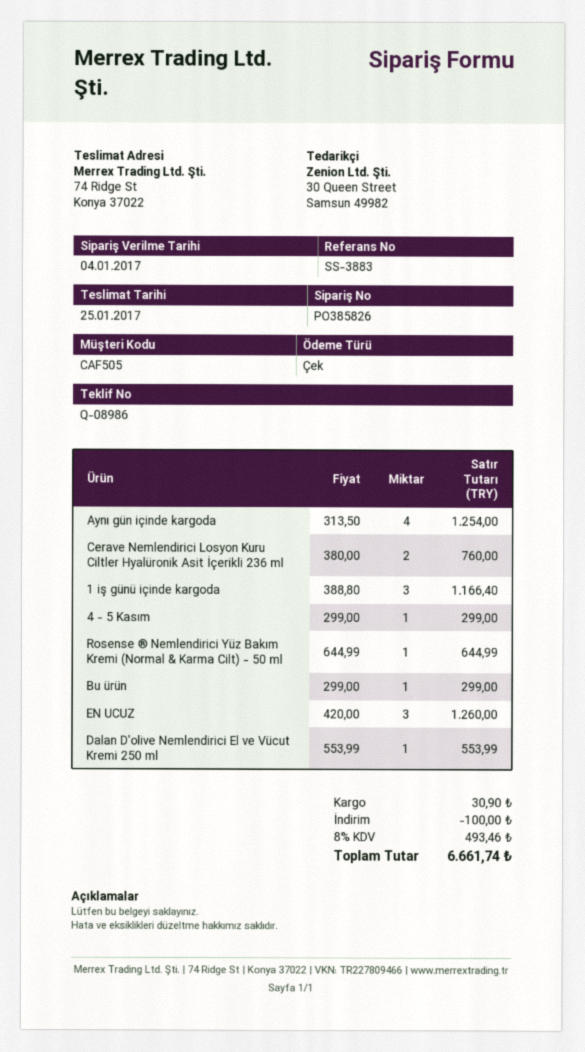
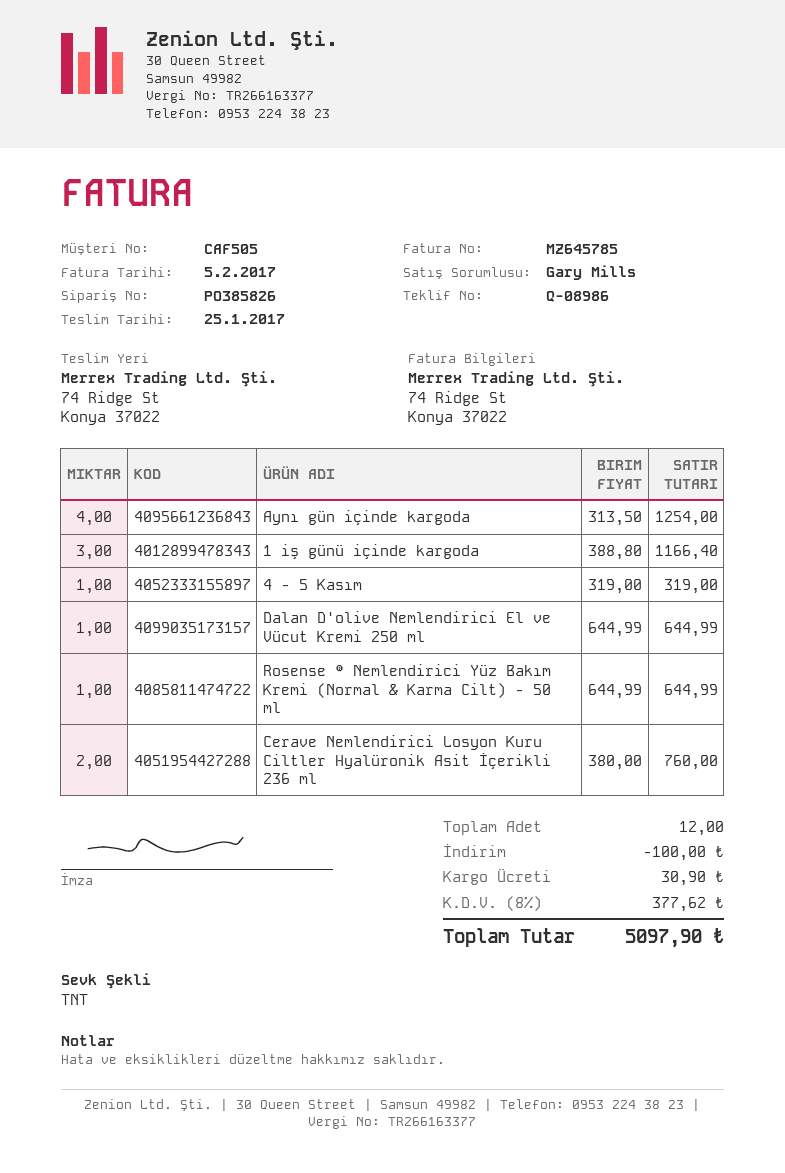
4 - 5 Kasım: 1 x 299.00 = 299.00 -> 1 x 319.00 = 319.00
Bu ürün: 1 x 299.00 = 299.00 -> none
EN UCUZ: 3 x 420.00 = 1260.00 -> none
Dalan D'olive Nemlendirici El ve Vücut Kremi 250 ml: 1 x 553.99 = 553.99 -> 1 x 644.99 = 644.99
tax: 8% = 493.46 -> 8% = 377.62
total: 6661.74 -> 5097.90

